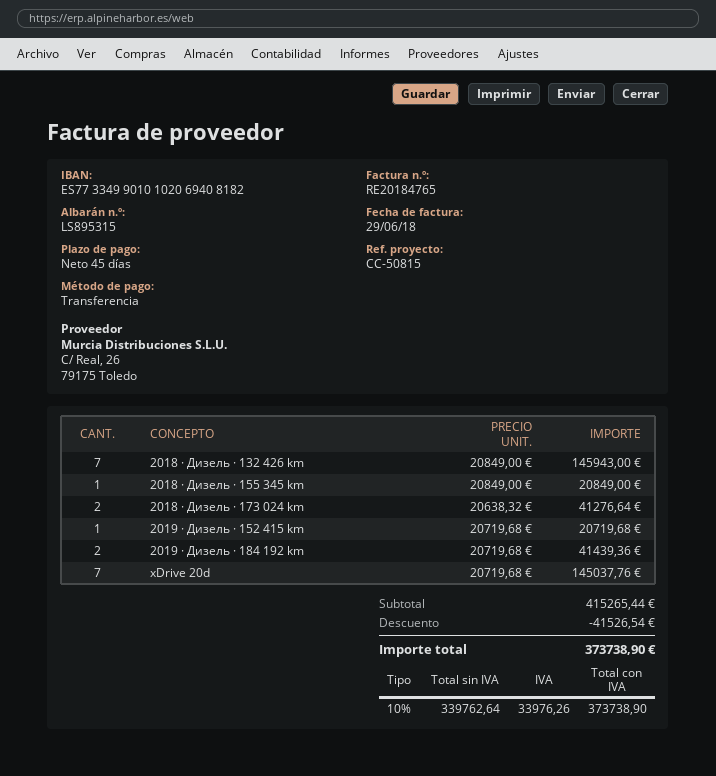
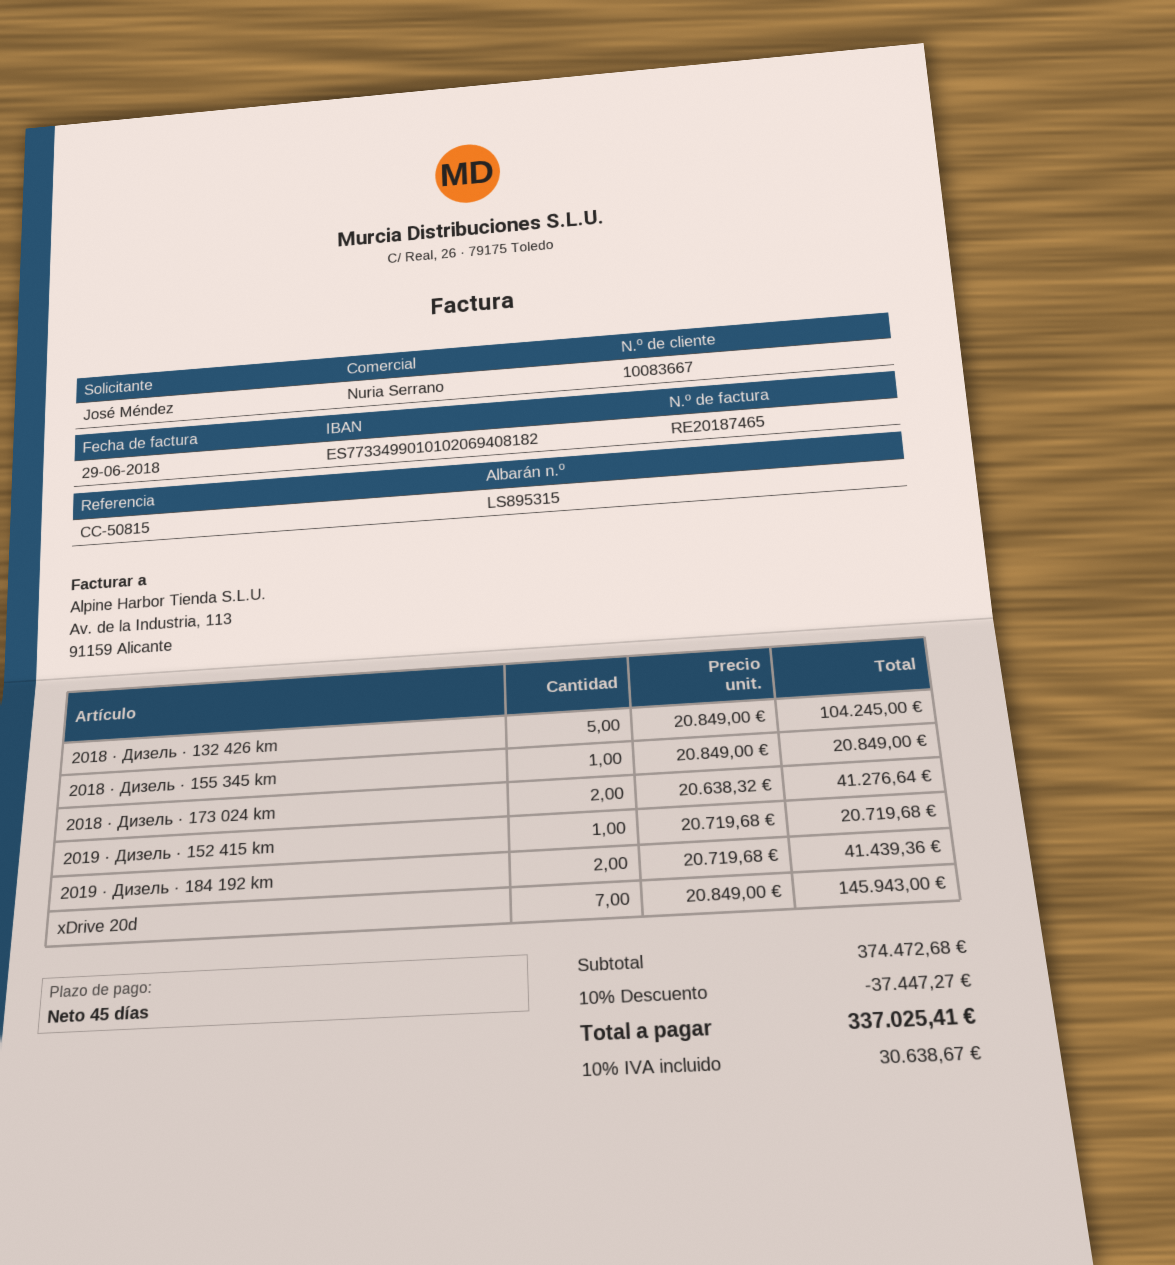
invoice number: RE20184765 -> RE20187465
2018 · Дизель · 132 426 km: 7 x 20849.00 = 145943.00 -> 5 x 20849.00 = 104245.00
xDrive 20d: 7 x 20719.68 = 145037.76 -> 7 x 20849.00 = 145943.00
subtotal: 415265.44 -> 374472.68
discount: 41526.54 -> 37447.27
tax: 10% = 33976.26 -> 10% = 30638.67
total: 373738.90 -> 337025.41

